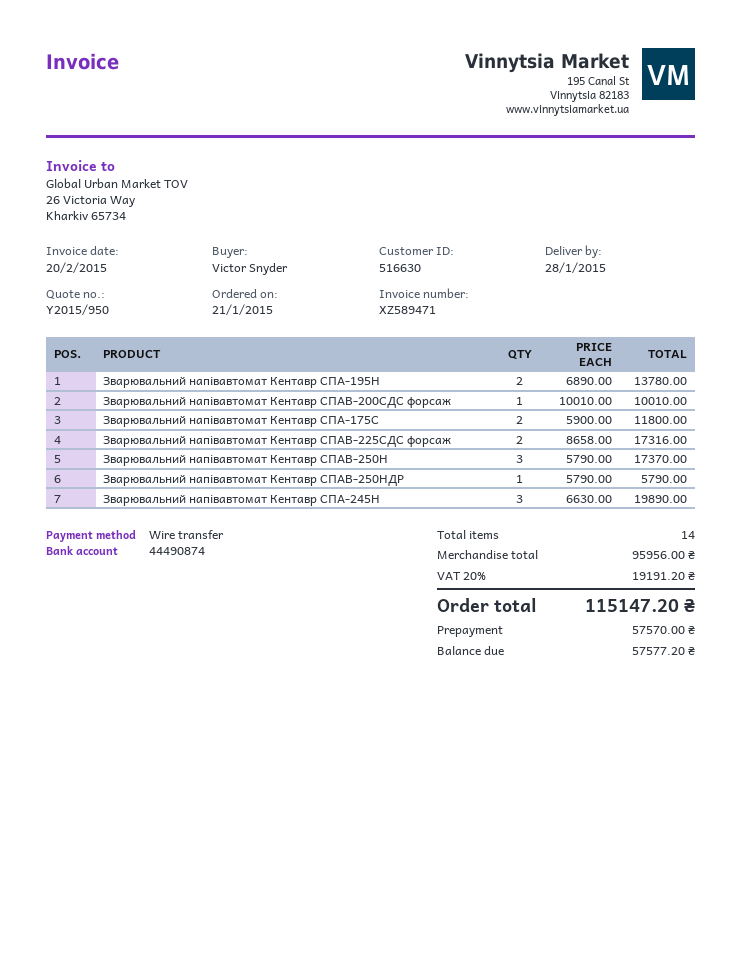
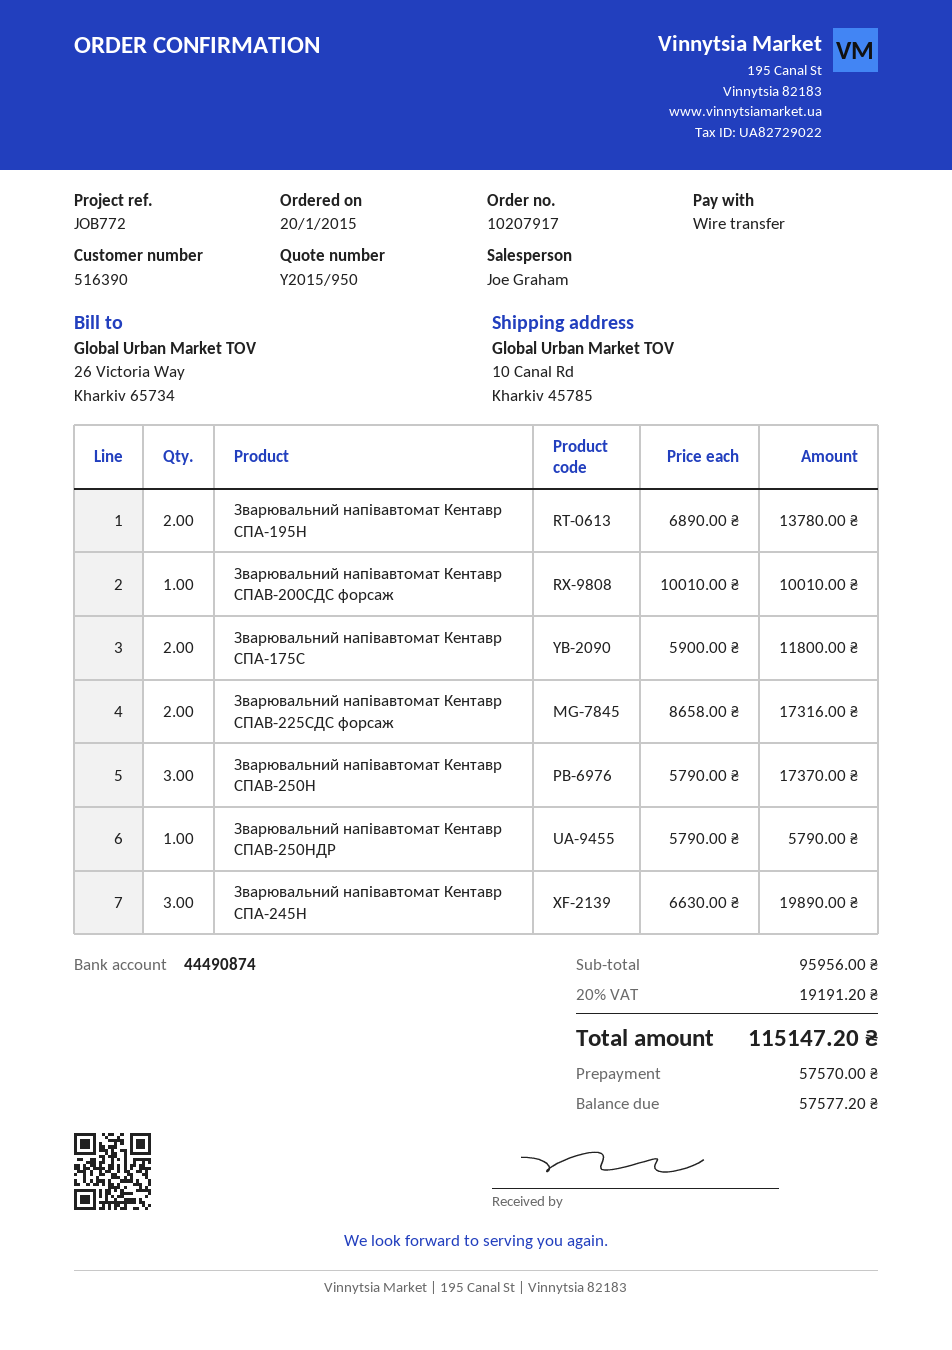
order date: 2015-01-21 -> 2015-01-20
customer number: 516630 -> 516390

